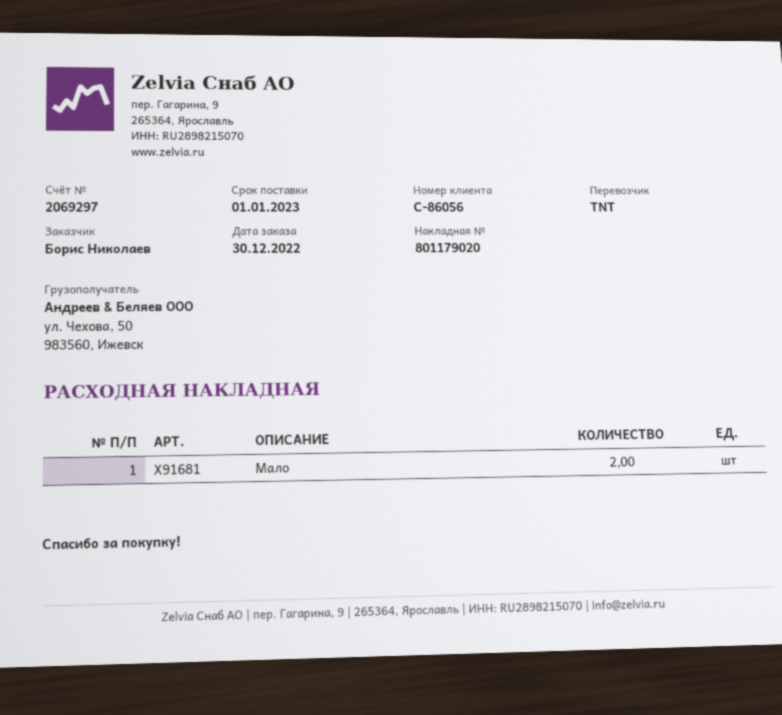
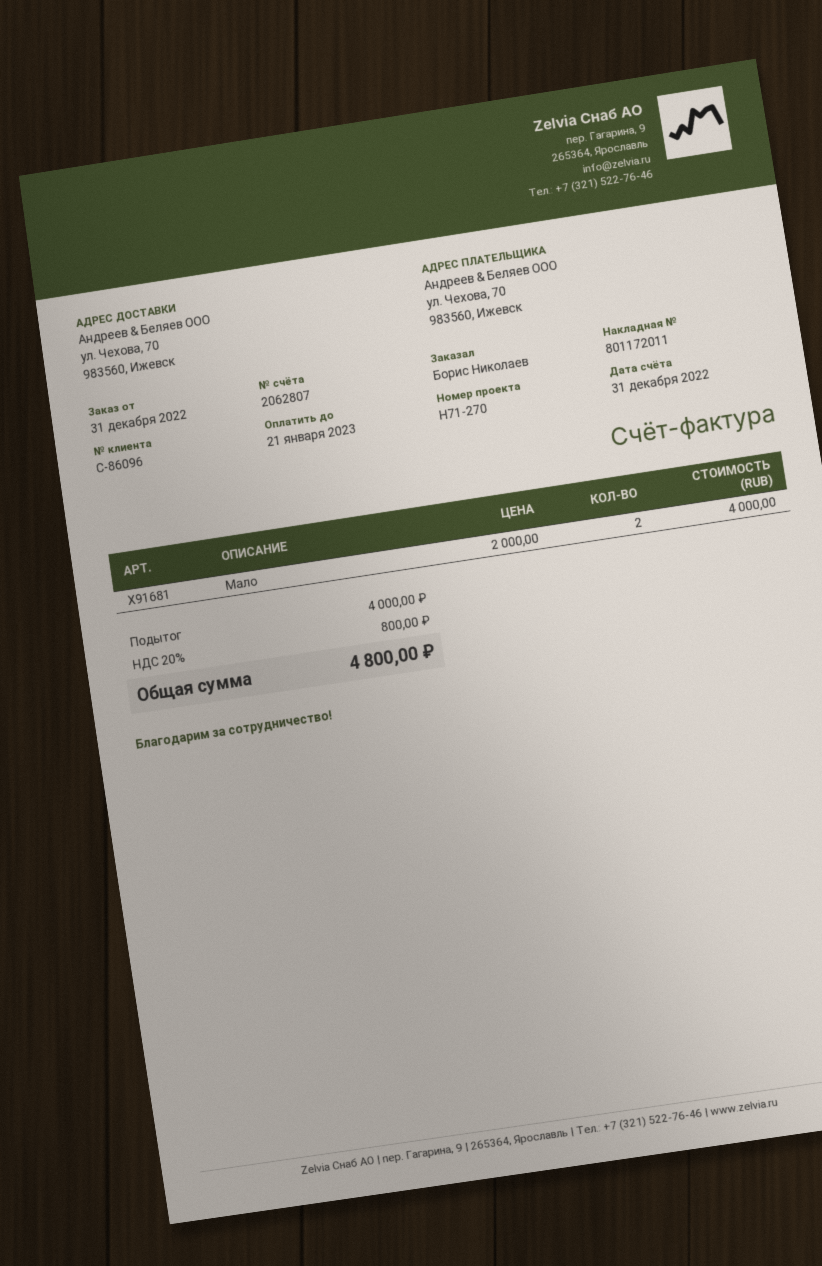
order date: 2022-12-30 -> 2022-12-31
delivery note number: 801179020 -> 801172011
invoice number: 2069297 -> 2062807
customer number: C-86056 -> C-86096
ship to: ул. Чехова, 50, 983560, Ижевск -> ул. Чехова, 70, 983560, Ижевск

